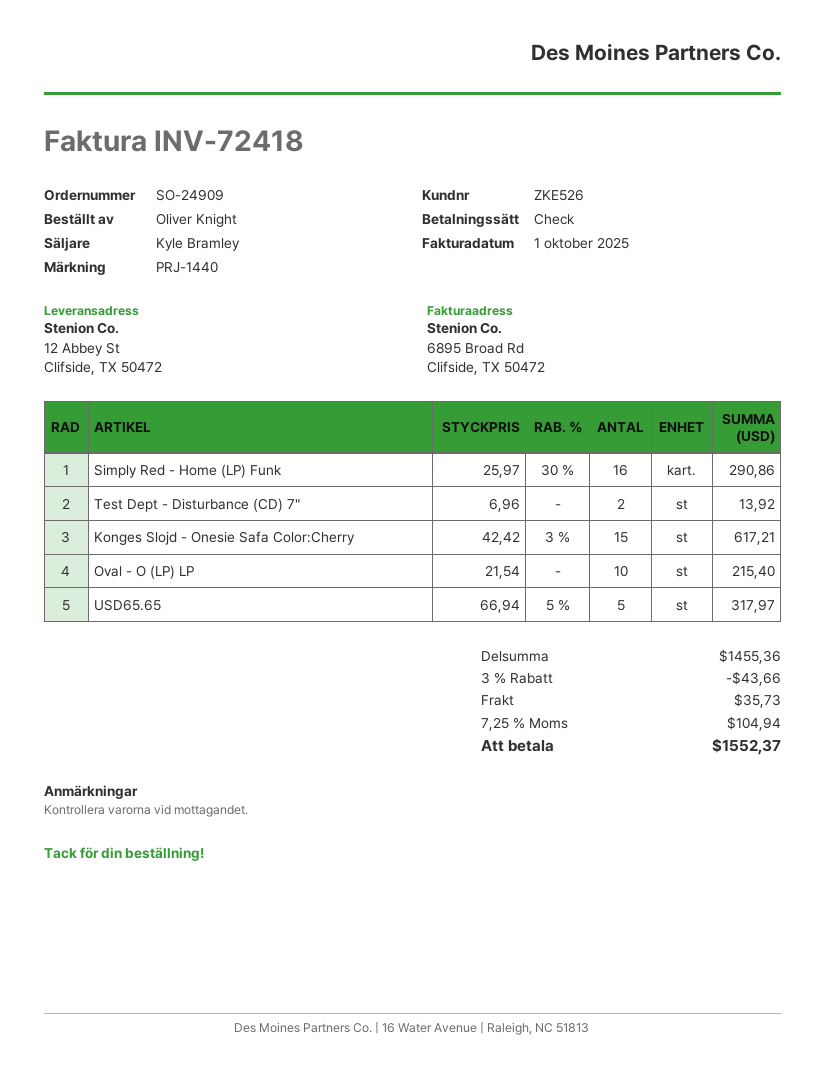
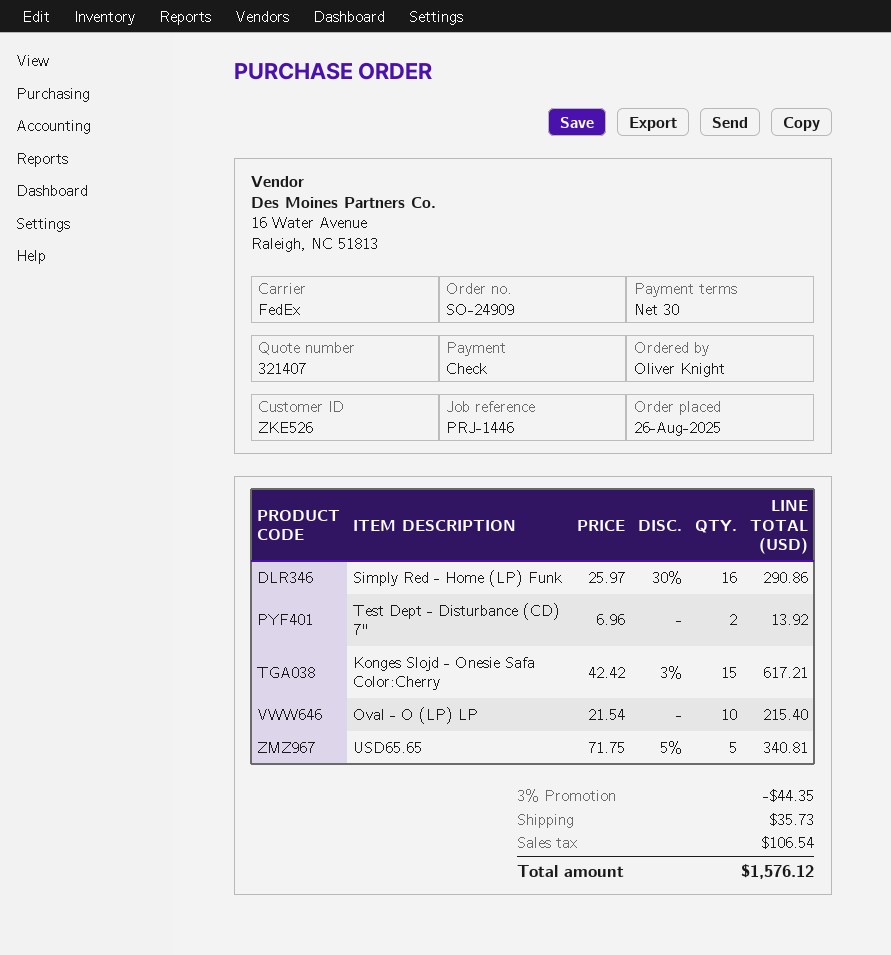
reference: PRJ-1440 -> PRJ-1446
USD65.65: 5 x 66.94 - 5% = 317.97 -> 5 x 71.75 - 5% = 340.81
discount: 3% = 43.66 -> 3% = 44.35
tax: 104.94 -> 106.54
total: 1552.37 -> 1576.12

